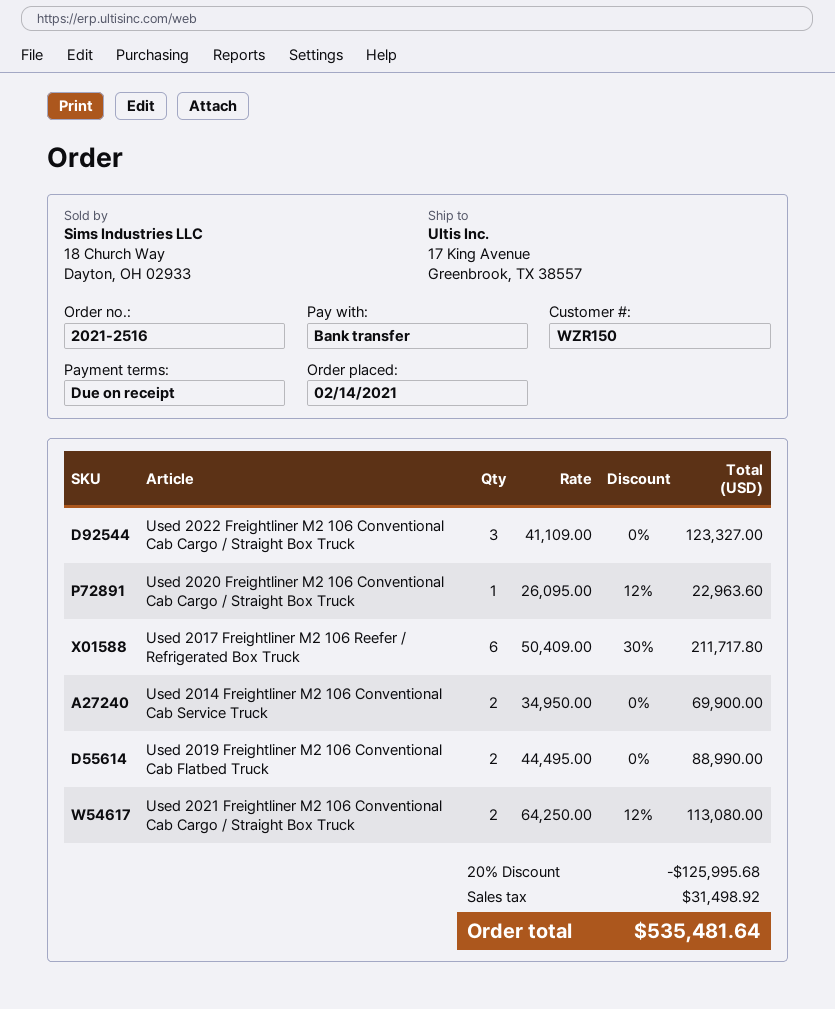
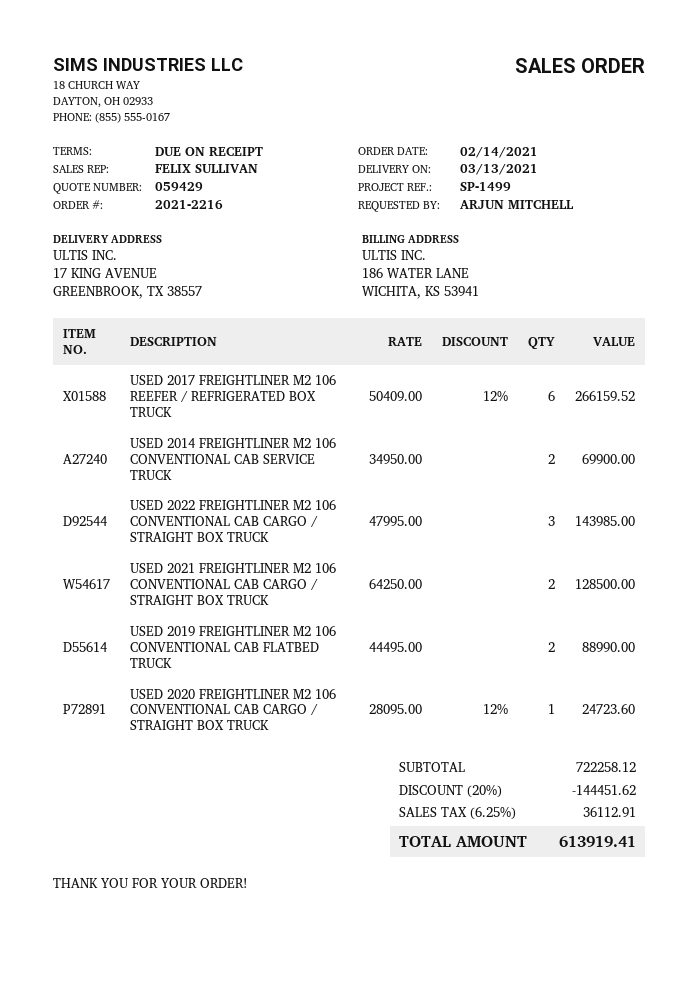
order number: 2021-2516 -> 2021-2216
Used 2022 Freightliner M2 106 Conventional Cab Cargo / Straight Box Truck: 3 x 41109.00 = 123327.00 -> 3 x 47995.00 = 143985.00
Used 2020 Freightliner M2 106 Conventional Cab Cargo / Straight Box Truck: 1 x 26095.00 - 12% = 22963.60 -> 1 x 28095.00 - 12% = 24723.60
Used 2017 Freightliner M2 106 Reefer / Refrigerated Box Truck: 6 x 50409.00 - 30% = 211717.80 -> 6 x 50409.00 - 12% = 266159.52
Used 2021 Freightliner M2 106 Conventional Cab Cargo / Straight Box Truck: 2 x 64250.00 - 12% = 113080.00 -> 2 x 64250.00 = 128500.00
discount: 20% = 125995.68 -> 20% = 144451.62
tax: 31498.92 -> 36112.91
total: 535481.64 -> 613919.41

